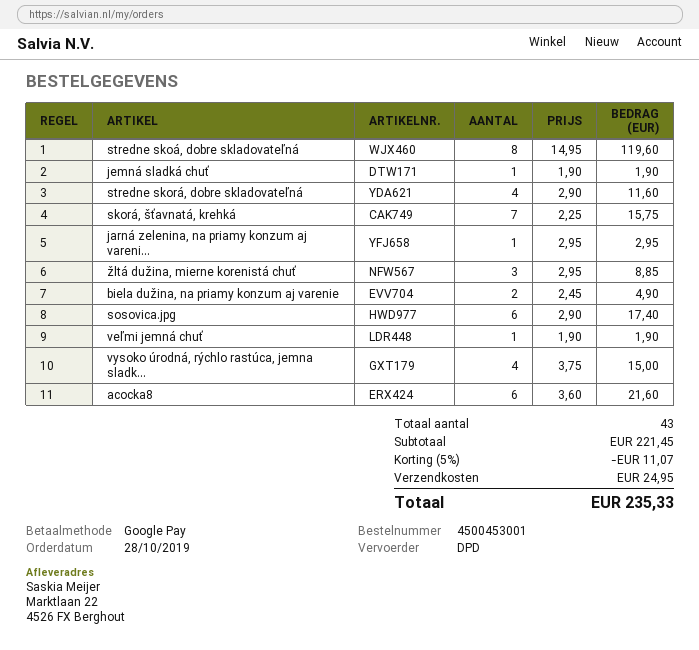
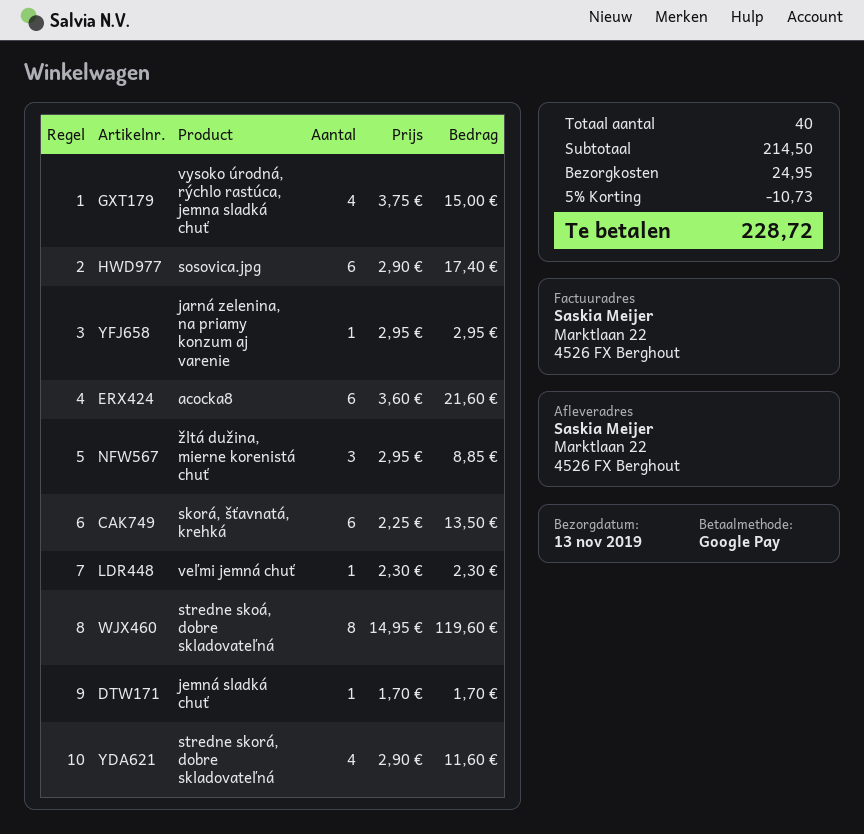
jemná sladká chuť: 1 x 1.90 = 1.90 -> 1 x 1.70 = 1.70
skorá, šťavnatá, krehká: 7 x 2.25 = 15.75 -> 6 x 2.25 = 13.50
biela dužina, na priamy konzum aj varenie: 2 x 2.45 = 4.90 -> none
veľmi jemná chuť: 1 x 1.90 = 1.90 -> 1 x 2.30 = 2.30
total quantity: 43 -> 40
subtotal: 221.45 -> 214.50
discount: 5% = 11.07 -> 5% = 10.73
total: 235.33 -> 228.72

